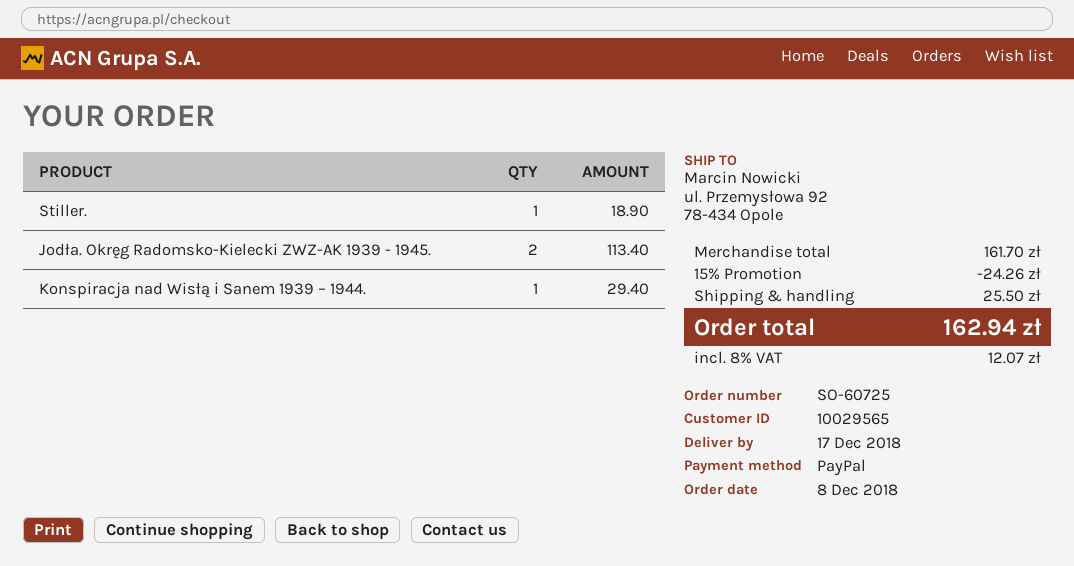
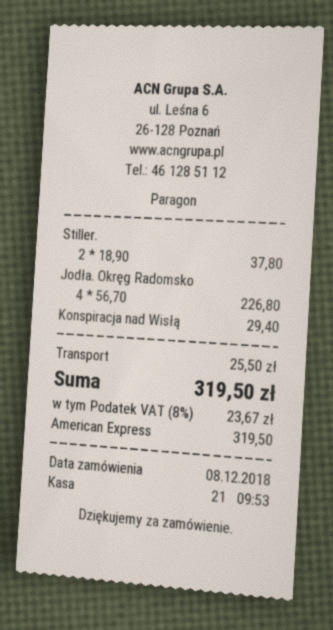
payment method: PayPal -> American Express
Stiller.: 1 for 18.90 -> 2 for 37.80
Jodła. Okręg Radomsko-Kielecki ZWZ-AK 1939 - 1945.: 2 for 113.40 -> 4 for 226.80
discount: 15% = 24.26 -> none
tax: 8% = 12.07 -> 8% = 23.67
total: 162.94 -> 319.50

